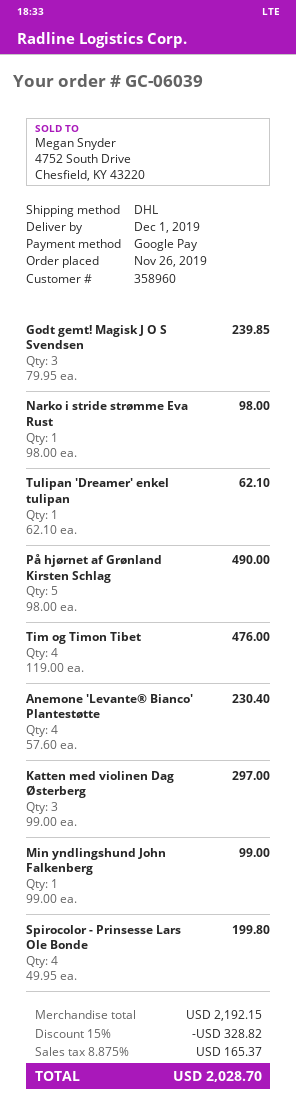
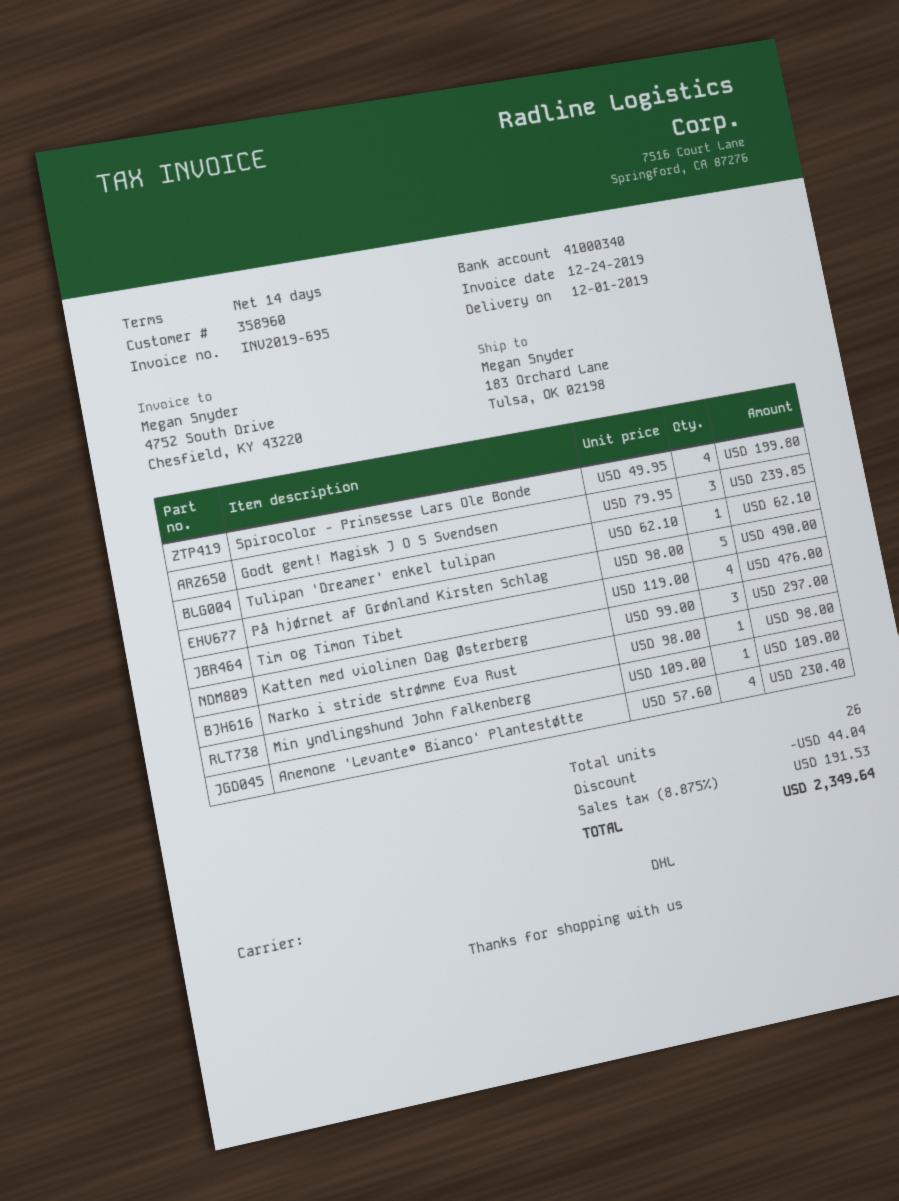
Min yndlingshund John Falkenberg: 1 x 99.00 = 99.00 -> 1 x 109.00 = 109.00
discount: 328.82 -> 44.04
tax: 8.875% = 165.37 -> 8.875% = 191.53
total: 2028.70 -> 2349.64

